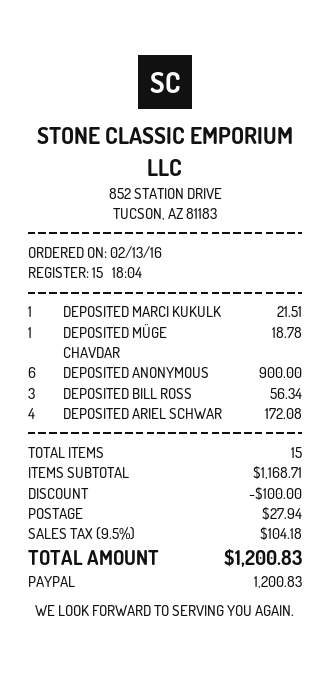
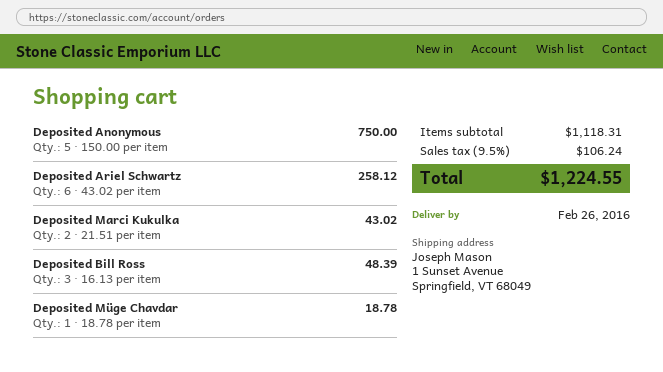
DEPOSITED MARCI KUKULK: 1 for 21.51 -> 2 for 43.02
DEPOSITED ANONYMOUS: 6 for 900.00 -> 5 for 750.00
DEPOSITED BILL ROSS: 3 for 56.34 -> 3 for 48.39
DEPOSITED ARIEL SCHWAR: 4 for 172.08 -> 6 for 258.12
subtotal: 1168.71 -> 1118.31
discount: 100.00 -> none
shipping: 27.94 -> none
tax: 9.5% = 104.18 -> 9.5% = 106.24
total: 1200.83 -> 1224.55

